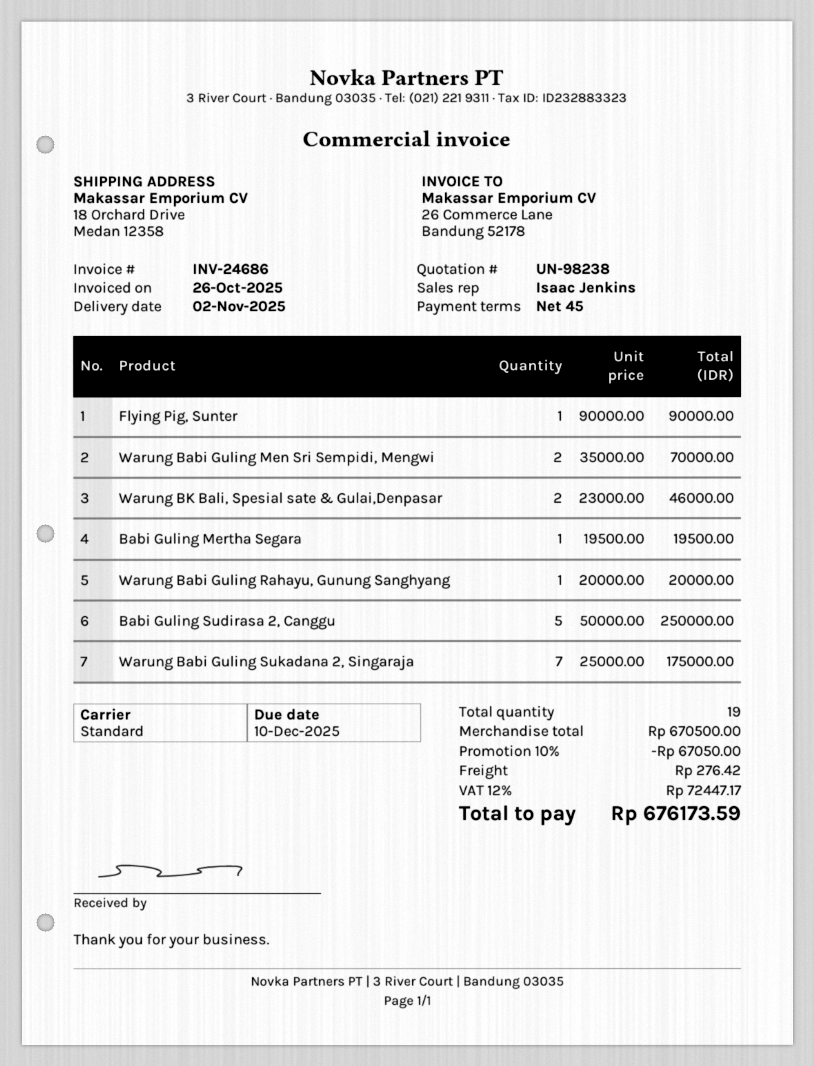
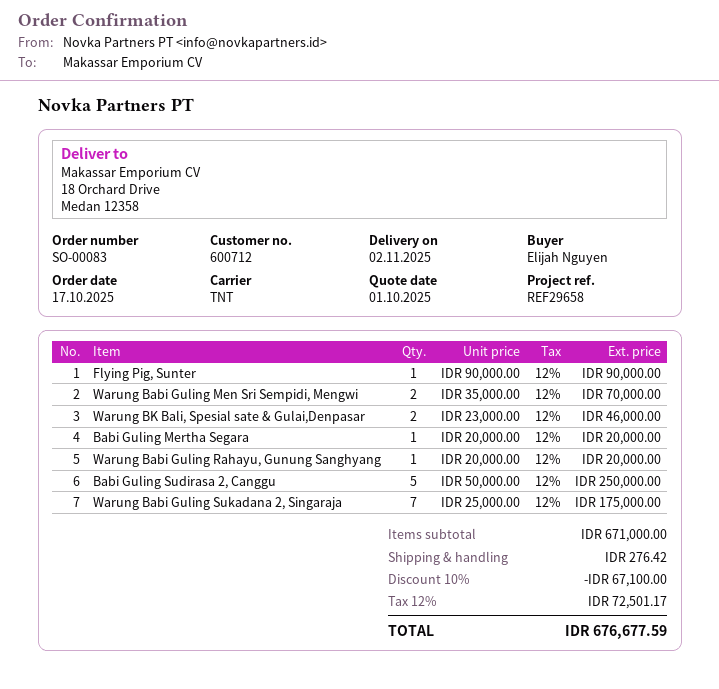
shipping method: standard -> TNT
Babi Guling Mertha Segara: 1 x 19500.00 = 19500.00 -> 1 x 20000.00 = 20000.00
subtotal: 670500.00 -> 671000.00
discount: 10% = 67050.00 -> 10% = 67100.00
tax: 12% = 72447.17 -> 12% = 72501.17
total: 676173.59 -> 676677.59

